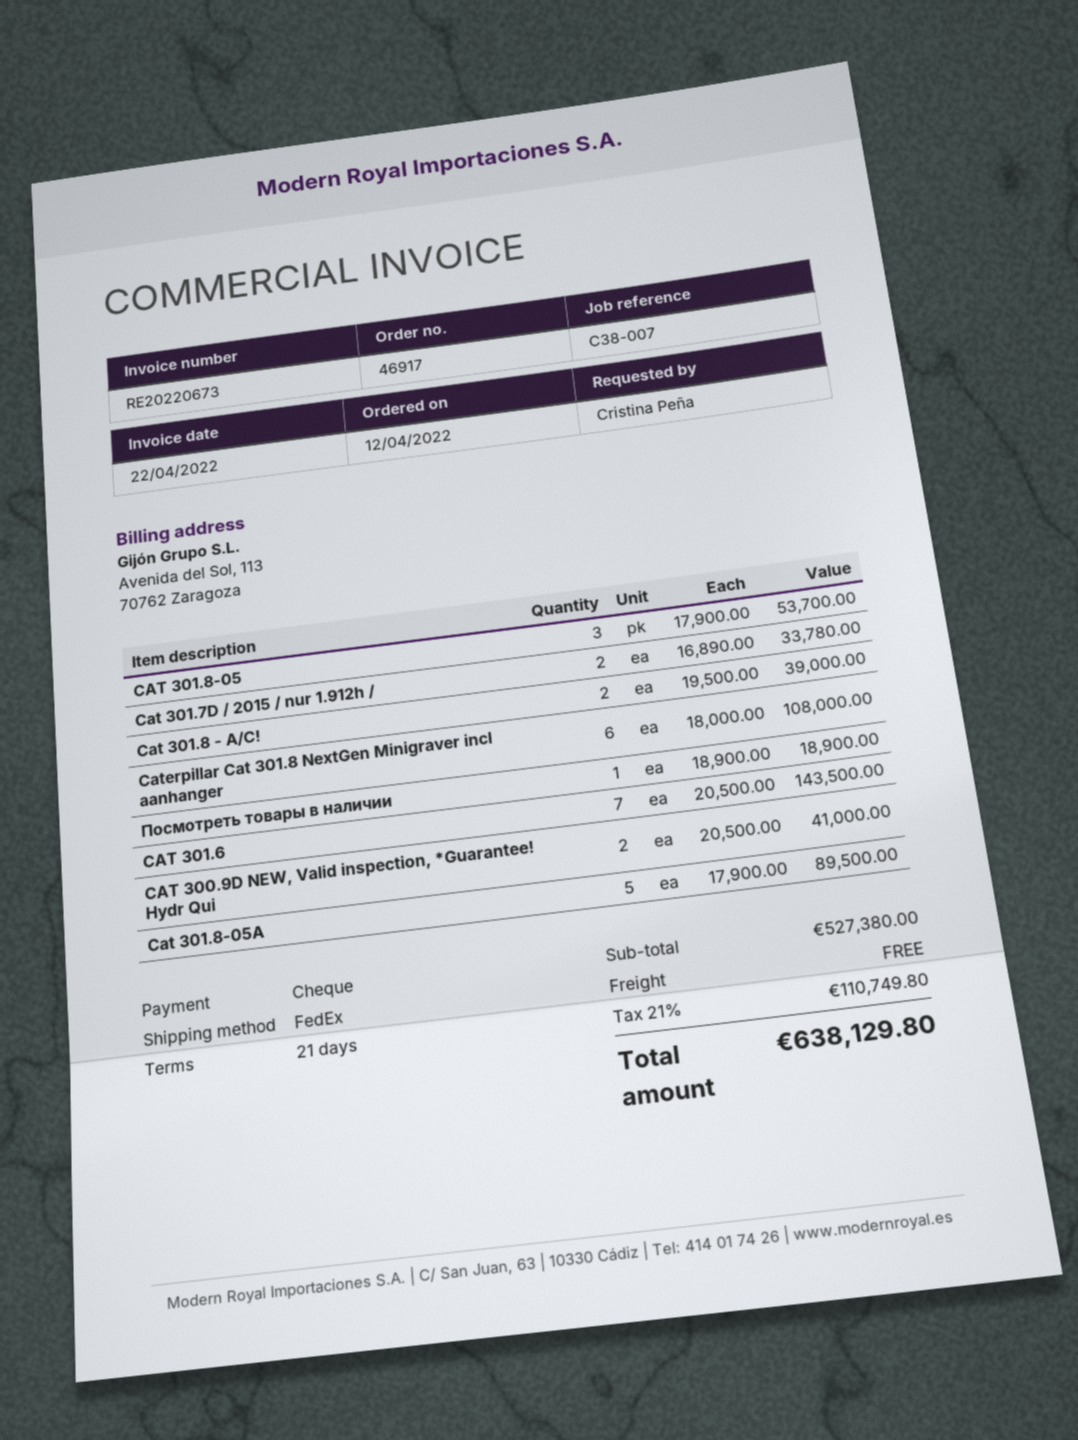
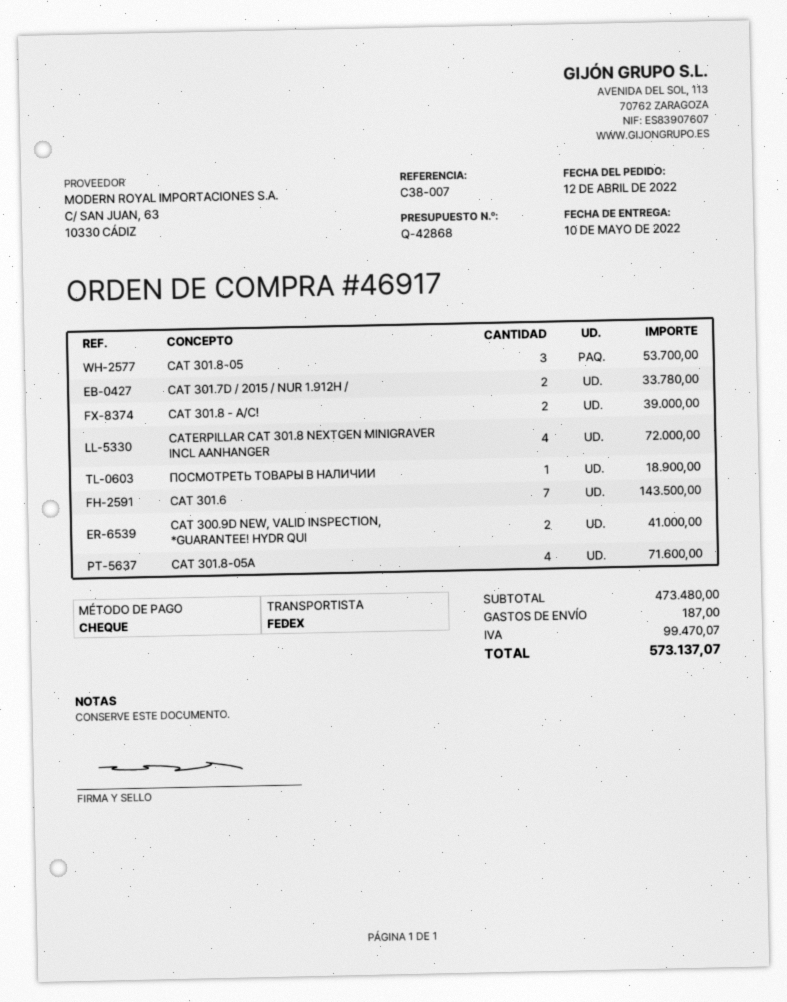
Caterpillar Cat 301.8 NextGen Minigraver incl aanhanger: 6 for 108000.00 -> 4 for 72000.00
Cat 301.8-05A: 5 for 89500.00 -> 4 for 71600.00
subtotal: 527380.00 -> 473480.00
shipping: 0.00 -> 187.00
tax: 110749.80 -> 99470.07
total: 638129.80 -> 573137.07

